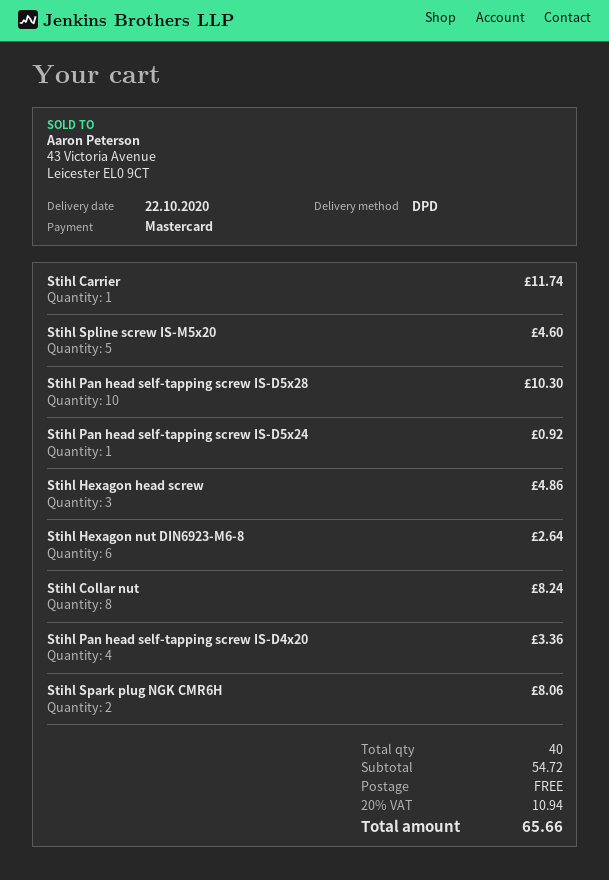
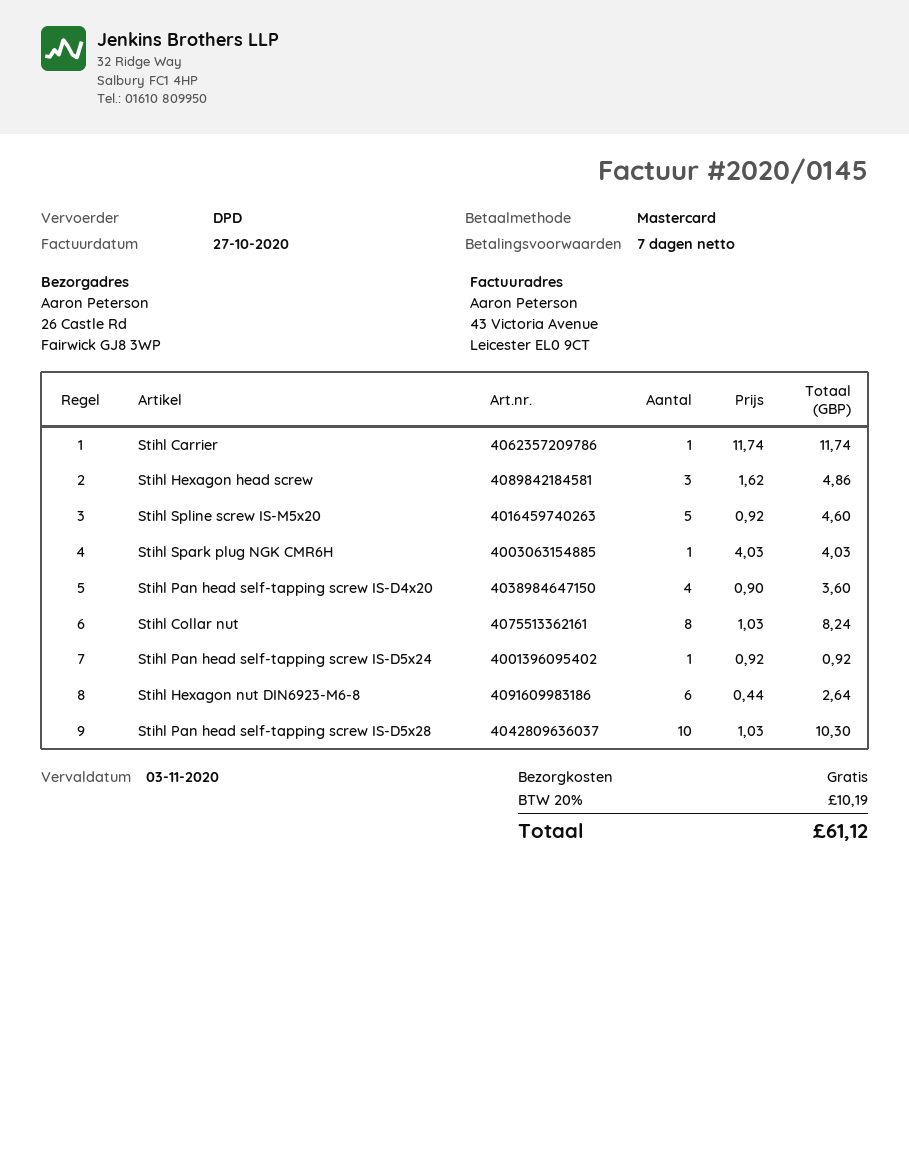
Stihl Pan head self-tapping screw IS-D4x20: 4 for 3.36 -> 4 for 3.60
Stihl Spark plug NGK CMR6H: 2 for 8.06 -> 1 for 4.03
tax: 20% = 10.94 -> 20% = 10.19
total: 65.66 -> 61.12

